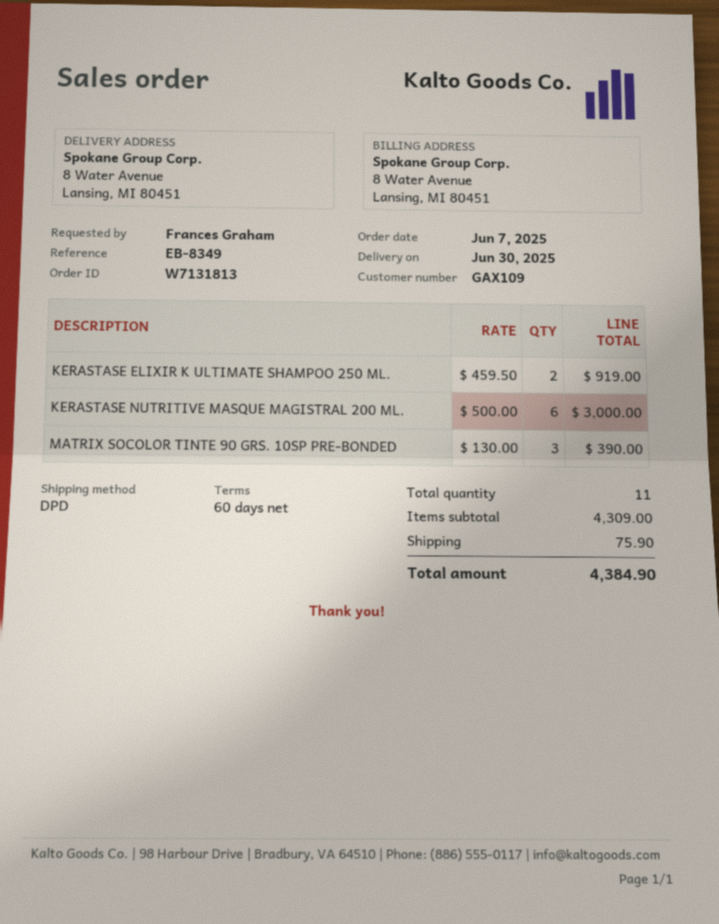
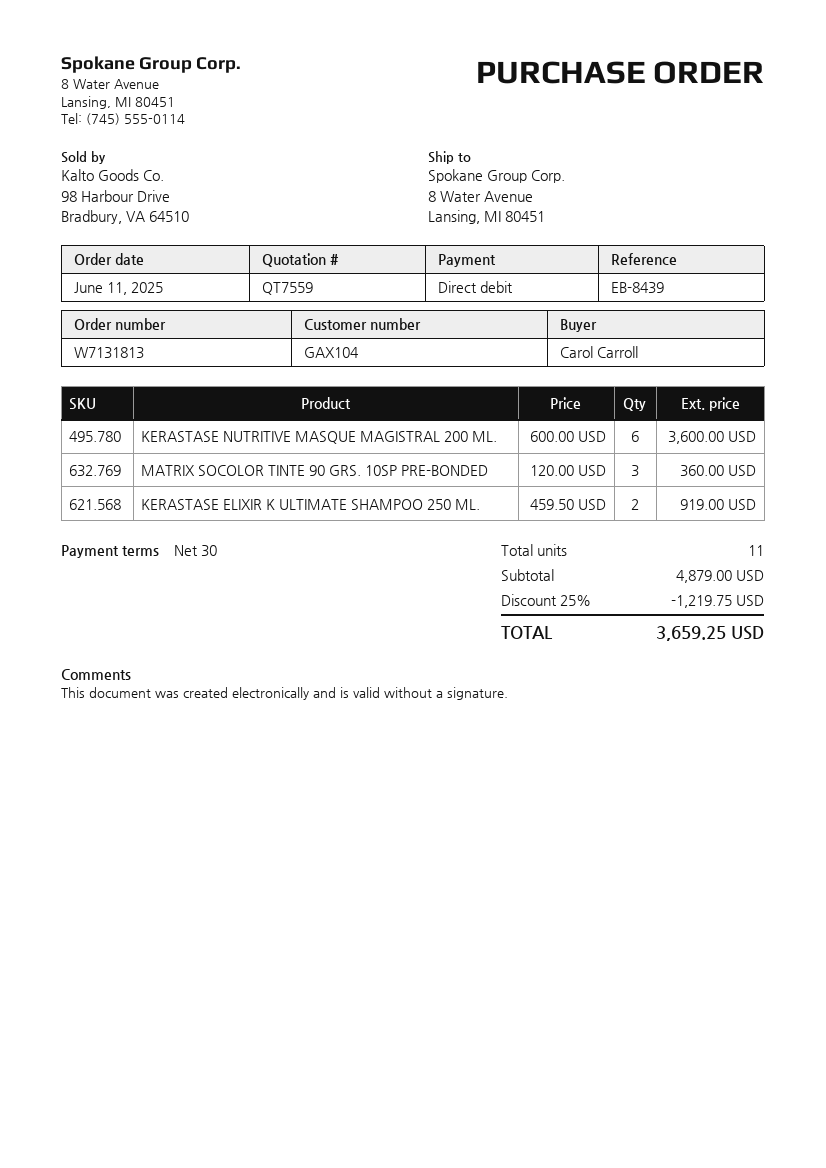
order date: 2025-06-07 -> 2025-06-11
payment terms: 60 days -> 30 days
customer number: GAX109 -> GAX104
reference: EB-8349 -> EB-8439
ordered by: Frances Graham -> Carol Carroll
KERASTASE NUTRITIVE MASQUE MAGISTRAL 200 ML.: 6 x 500.00 = 3000.00 -> 6 x 600.00 = 3600.00
MATRIX SOCOLOR TINTE 90 GRS. 10SP PRE-BONDED: 3 x 130.00 = 390.00 -> 3 x 120.00 = 360.00
subtotal: 4309.00 -> 4879.00
discount: none -> 25% = 1219.75
shipping: 75.90 -> none
total: 4384.90 -> 3659.25

